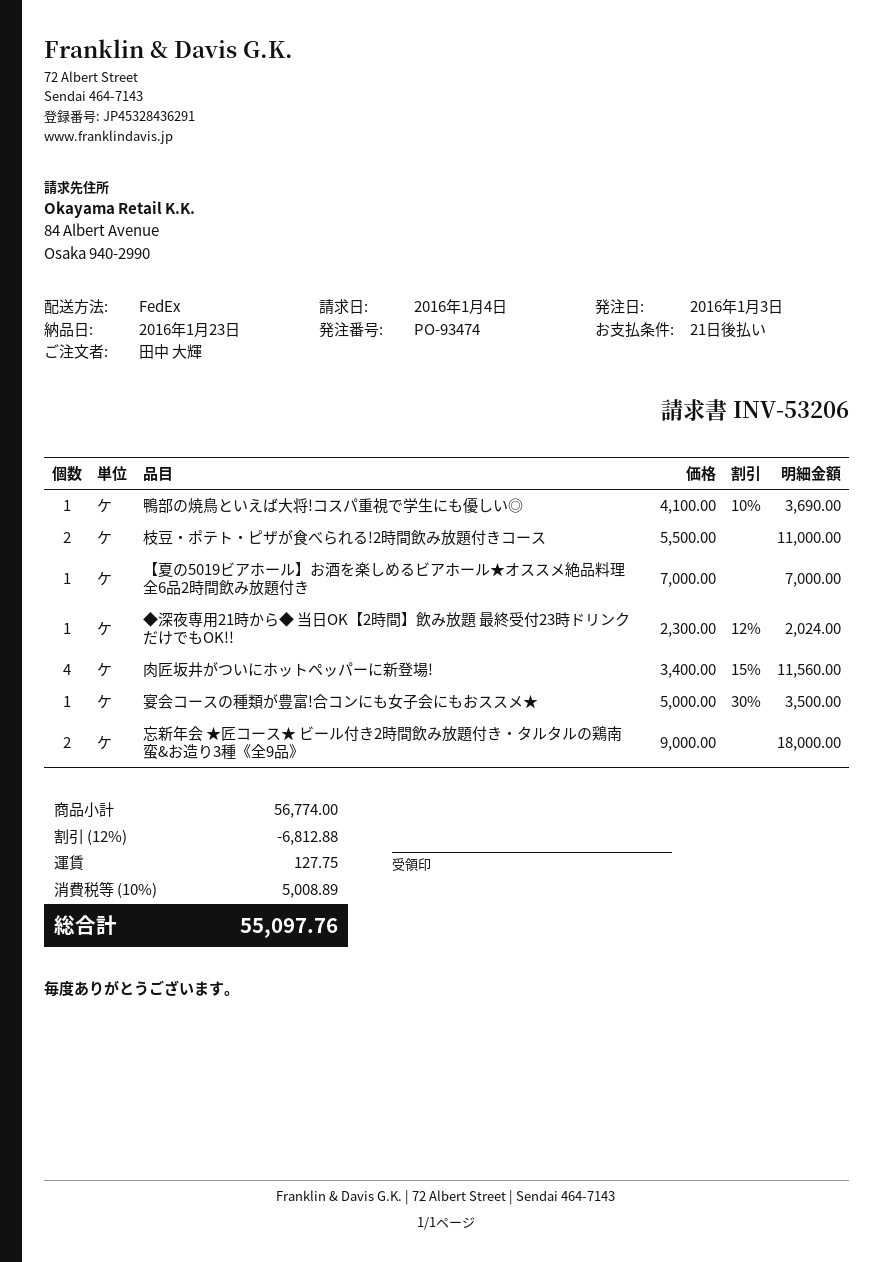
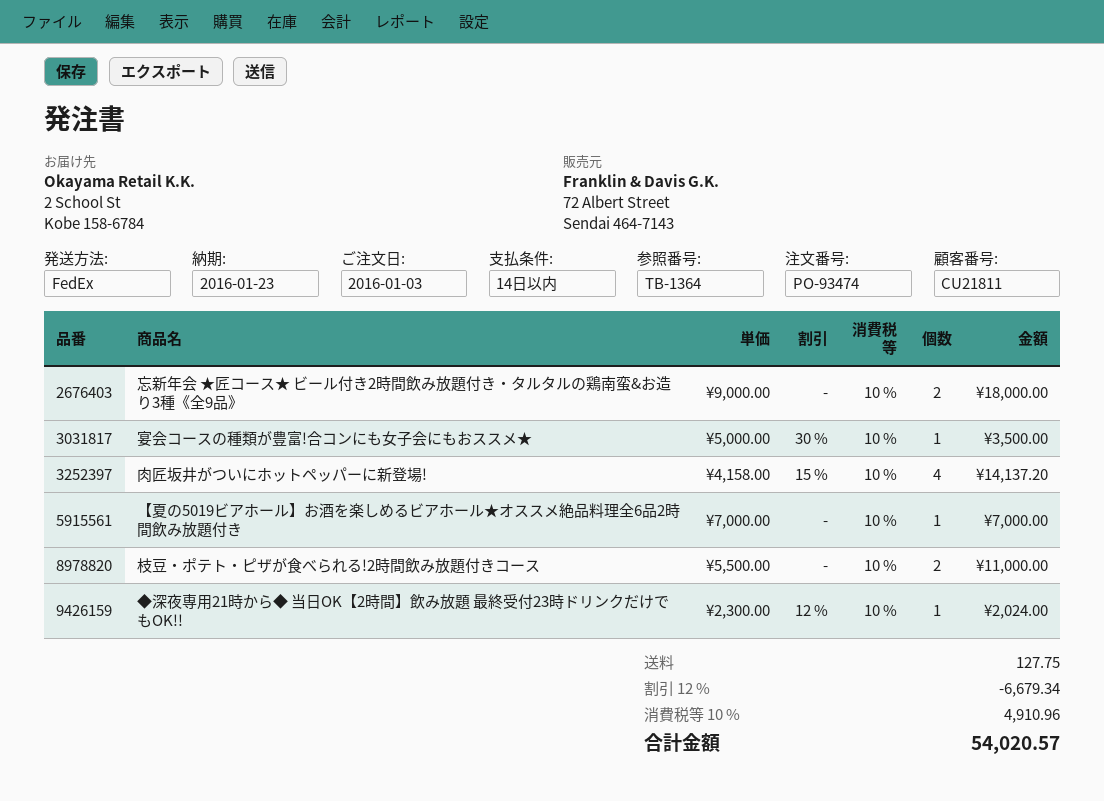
payment terms: 21 days -> 14 days
鴨部の焼鳥といえば大将!コスパ重視で学生にも優しい◎: 1 x 4100.00 - 10% = 3690.00 -> none
肉匠坂井がついにホットペッパーに新登場!: 4 x 3400.00 - 15% = 11560.00 -> 4 x 4158.00 - 15% = 14137.20
discount: 12% = 6812.88 -> 12% = 6679.34
tax: 10% = 5008.89 -> 10% = 4910.96
total: 55097.76 -> 54020.57

